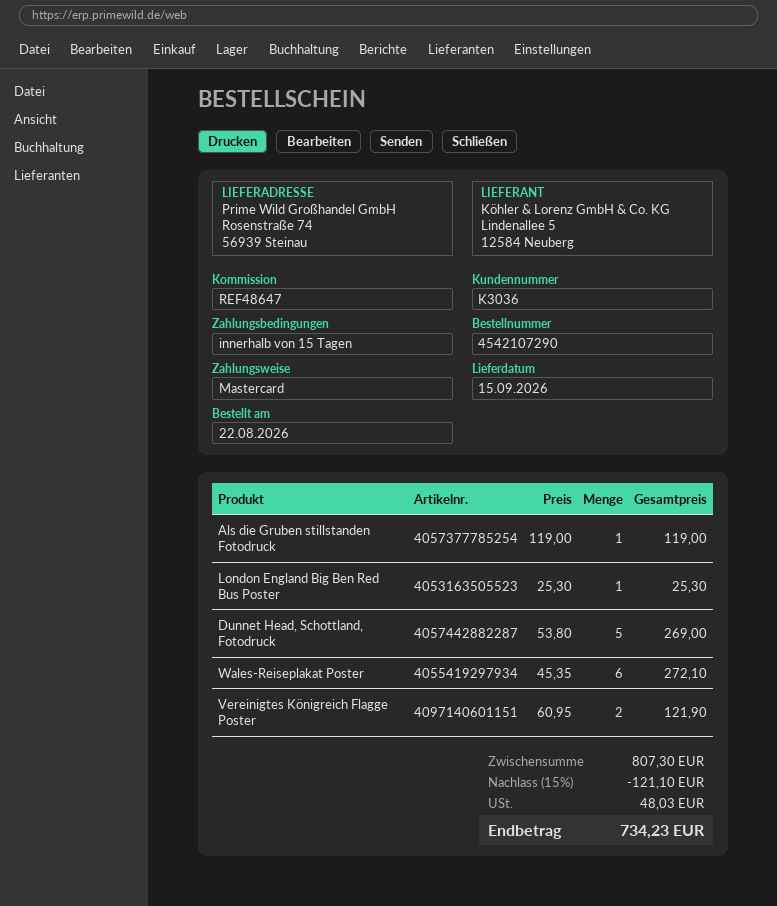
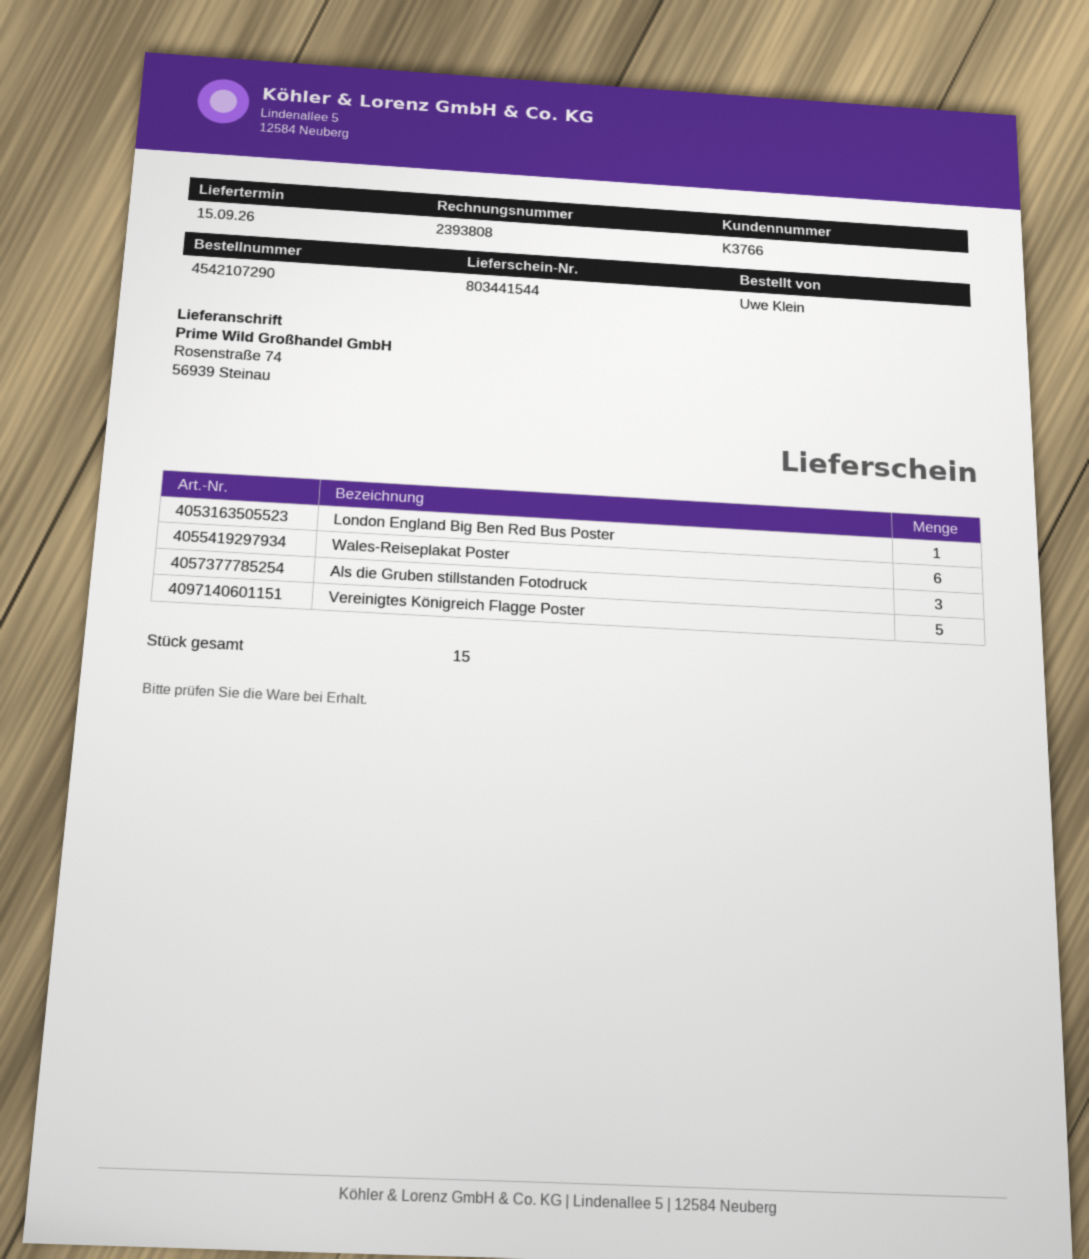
customer number: K3036 -> K3766
Als die Gruben stillstanden Fotodruck: 1 -> 3
Dunnet Head, Schottland, Fotodruck: 5 -> none
Vereinigtes Königreich Flagge Poster: 2 -> 5

